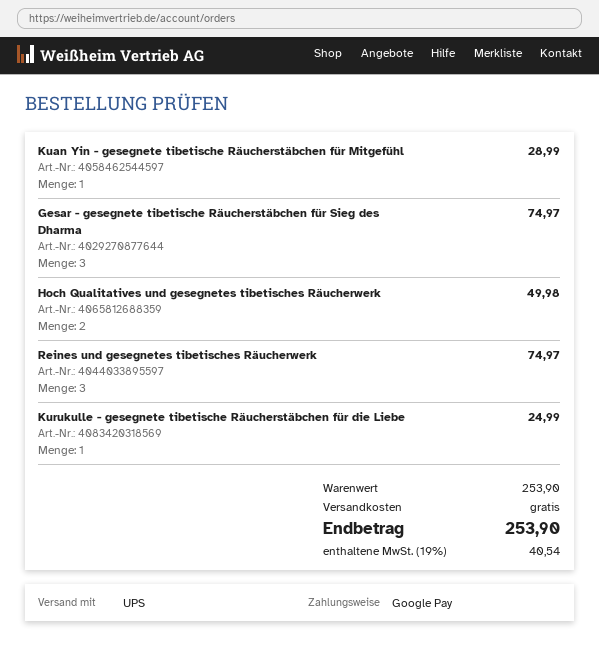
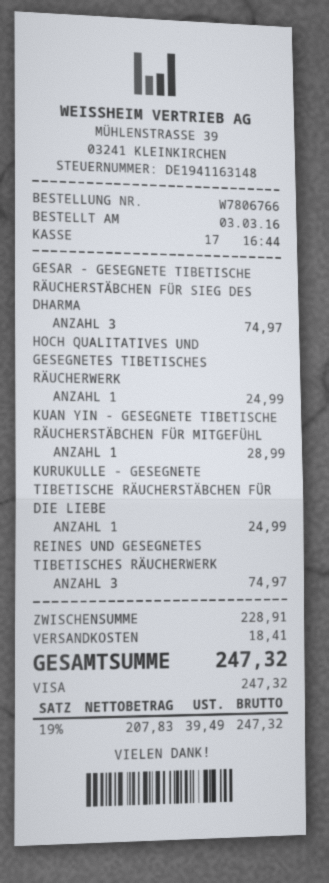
payment method: Google Pay -> Visa
Hoch Qualitatives und gesegnetes tibetisches Räucherwerk: 2 for 49.98 -> 1 for 24.99
subtotal: 253.90 -> 228.91
shipping: 0.00 -> 18.41
tax: 19% = 40.54 -> 19% = 39.49
total: 253.90 -> 247.32

